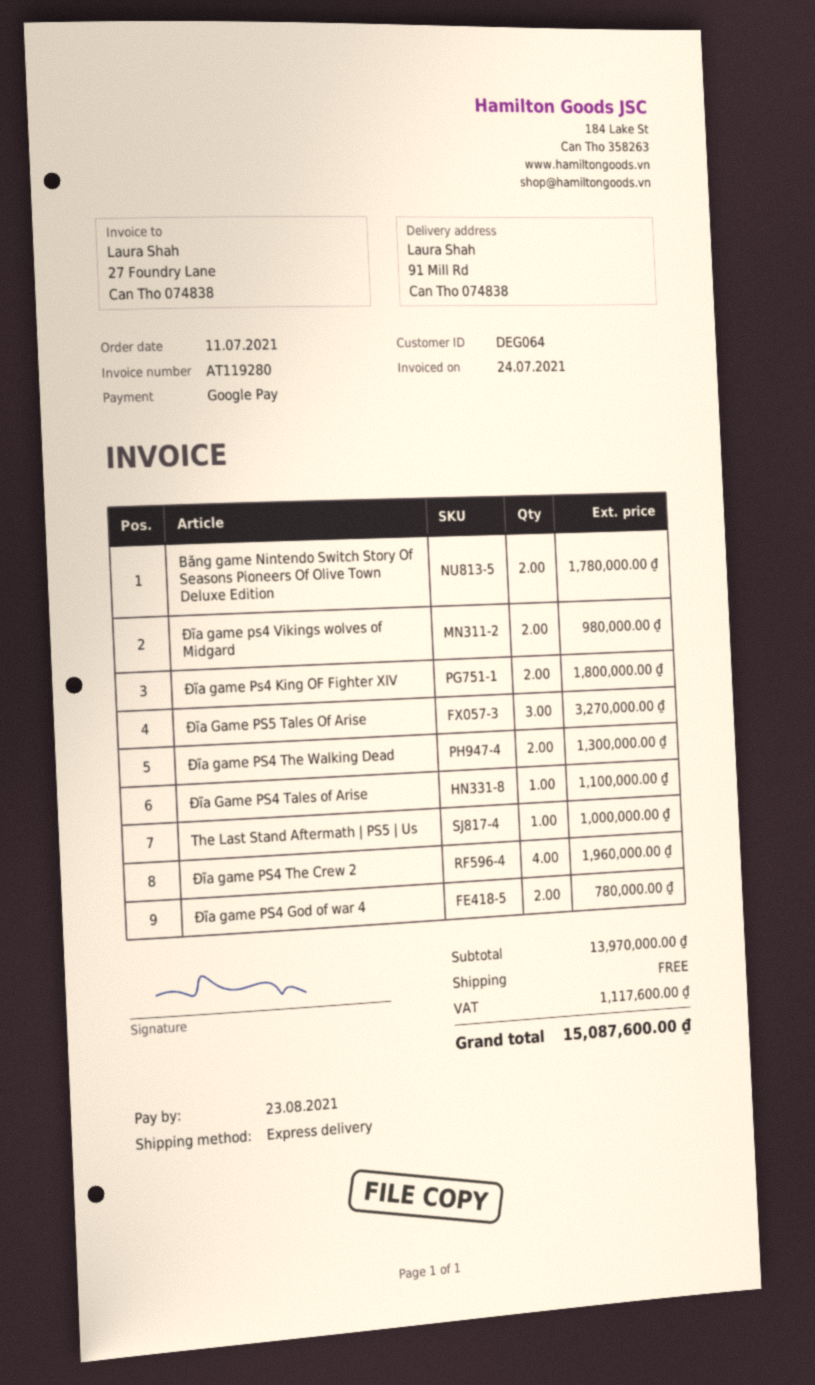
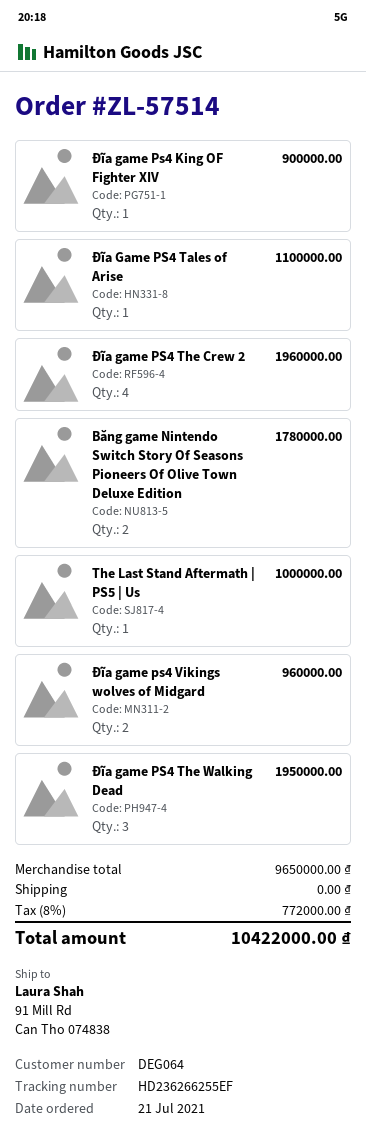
order date: 2021-07-11 -> 2021-07-21
Đĩa game ps4 Vikings wolves of Midgard: 2 for 980000.00 -> 2 for 960000.00
Đĩa game Ps4 King OF Fighter XIV: 2 for 1800000.00 -> 1 for 900000.00
Đĩa Game PS5 Tales Of Arise: 3 for 3270000.00 -> none
Đĩa game PS4 The Walking Dead: 2 for 1300000.00 -> 3 for 1950000.00
Đĩa game PS4 God of war 4: 2 for 780000.00 -> none
subtotal: 13970000.00 -> 9650000.00
tax: 1117600.00 -> 772000.00
total: 15087600.00 -> 10422000.00

